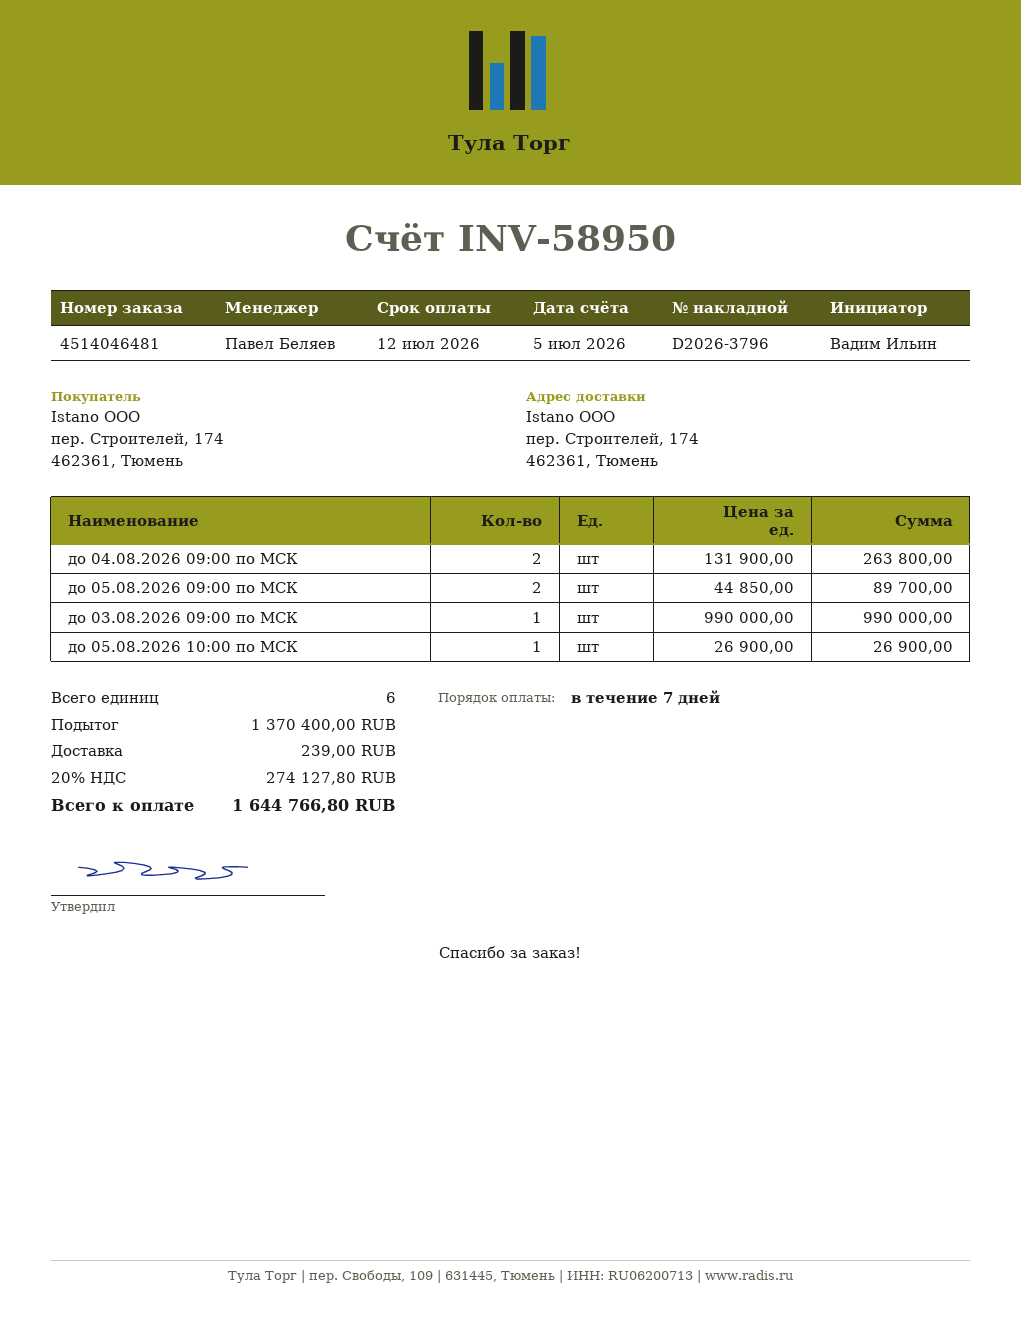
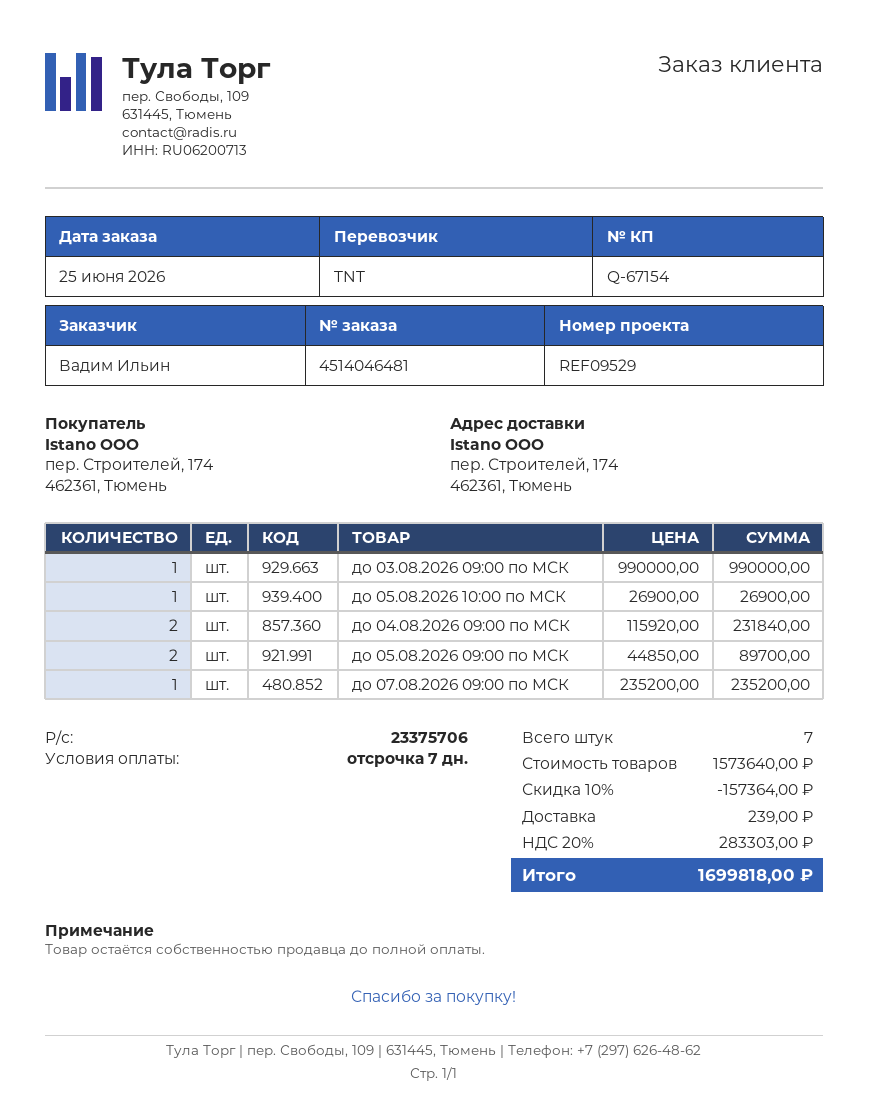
до 04.08.2026 09:00 по МСК: 2 x 131900.00 = 263800.00 -> 2 x 115920.00 = 231840.00
до 07.08.2026 09:00 по МСК: none -> 1 x 235200.00 = 235200.00
total quantity: 6 -> 7
subtotal: 1370400.00 -> 1573640.00
discount: none -> 10% = 157364.00
tax: 20% = 274127.80 -> 20% = 283303.00
total: 1644766.80 -> 1699818.00

